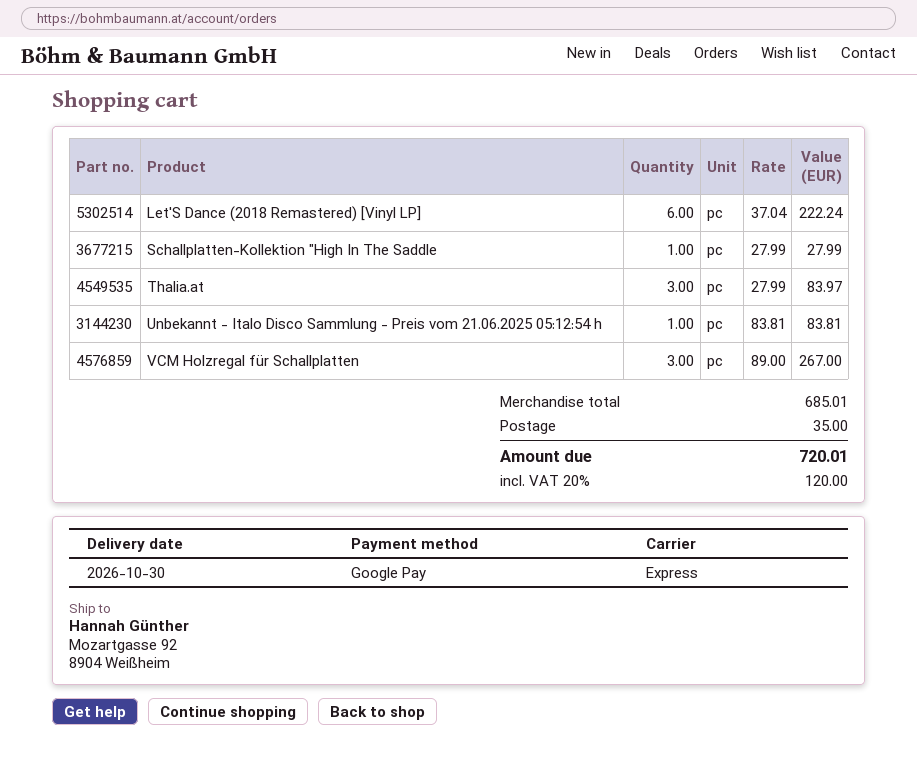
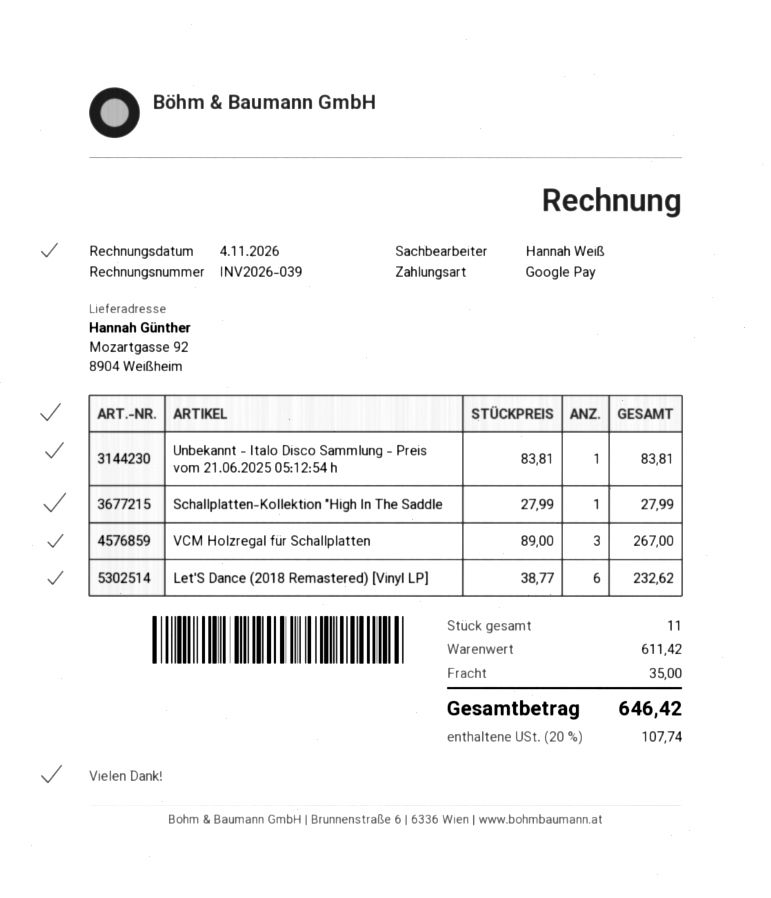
Let'S Dance (2018 Remastered) [Vinyl LP]: 6 x 37.04 = 222.24 -> 6 x 38.77 = 232.62
Thalia.at: 3 x 27.99 = 83.97 -> none
subtotal: 685.01 -> 611.42
tax: 20% = 120.00 -> 20% = 107.74
total: 720.01 -> 646.42

